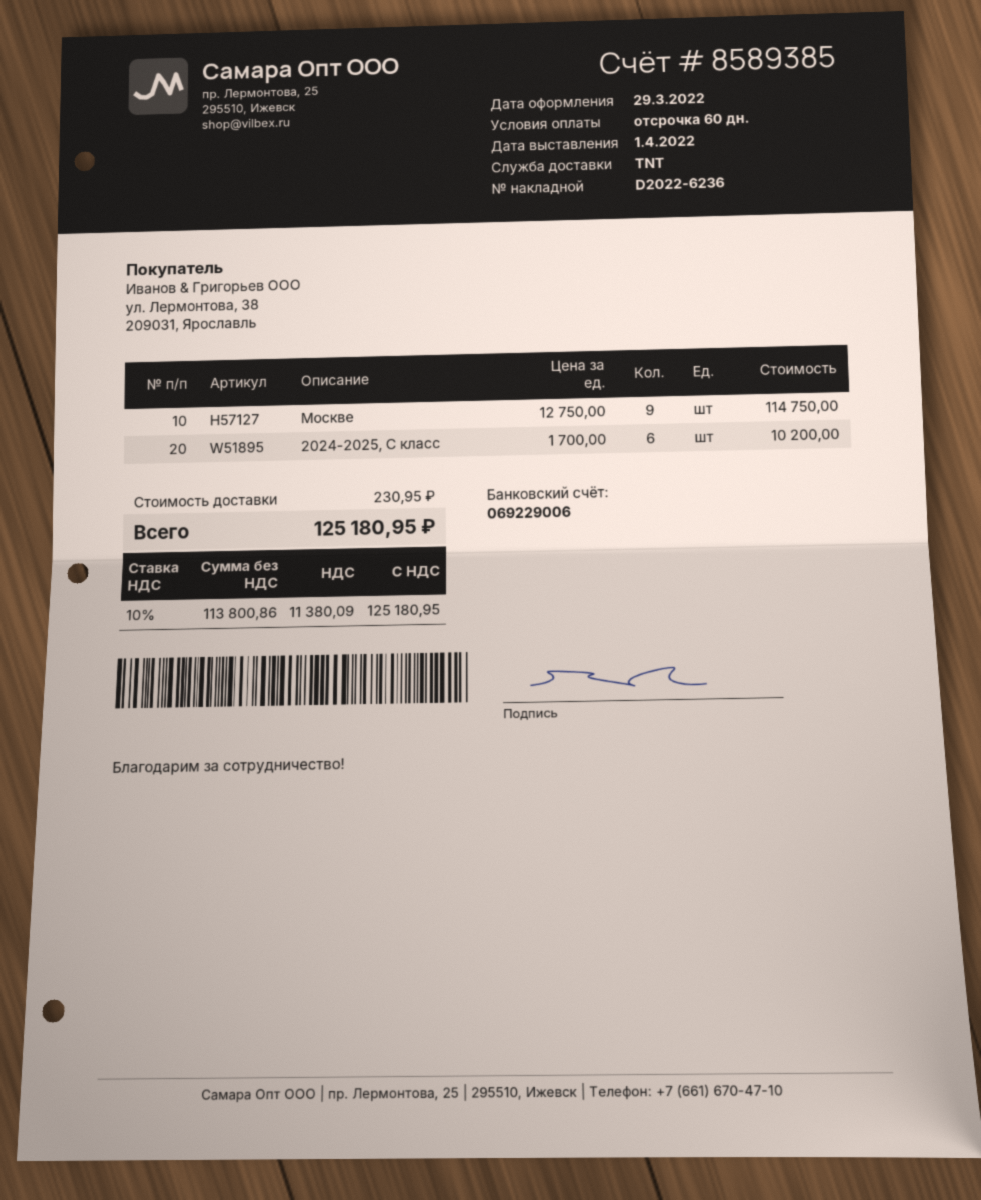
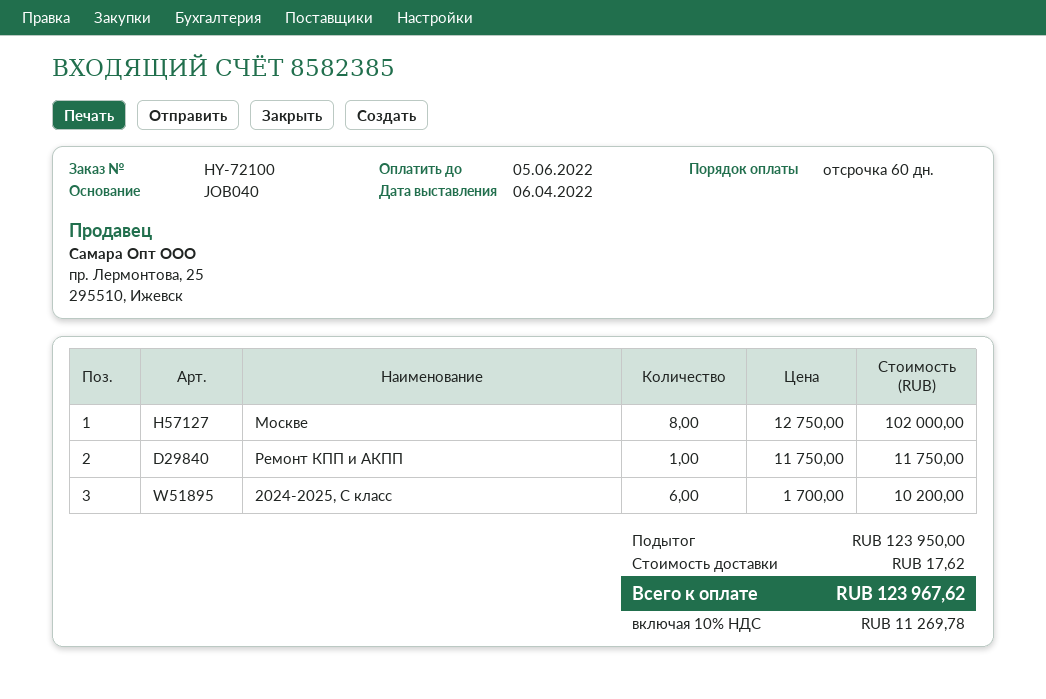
invoice number: 8589385 -> 8582385
invoice date: 2022-04-01 -> 2022-04-06
Москве: 9 x 12750.00 = 114750.00 -> 8 x 12750.00 = 102000.00
Ремонт КПП и АКПП: none -> 1 x 11750.00 = 11750.00
shipping: 230.95 -> 17.62
tax: 10% = 11380.09 -> 10% = 11269.78
total: 125180.95 -> 123967.62

